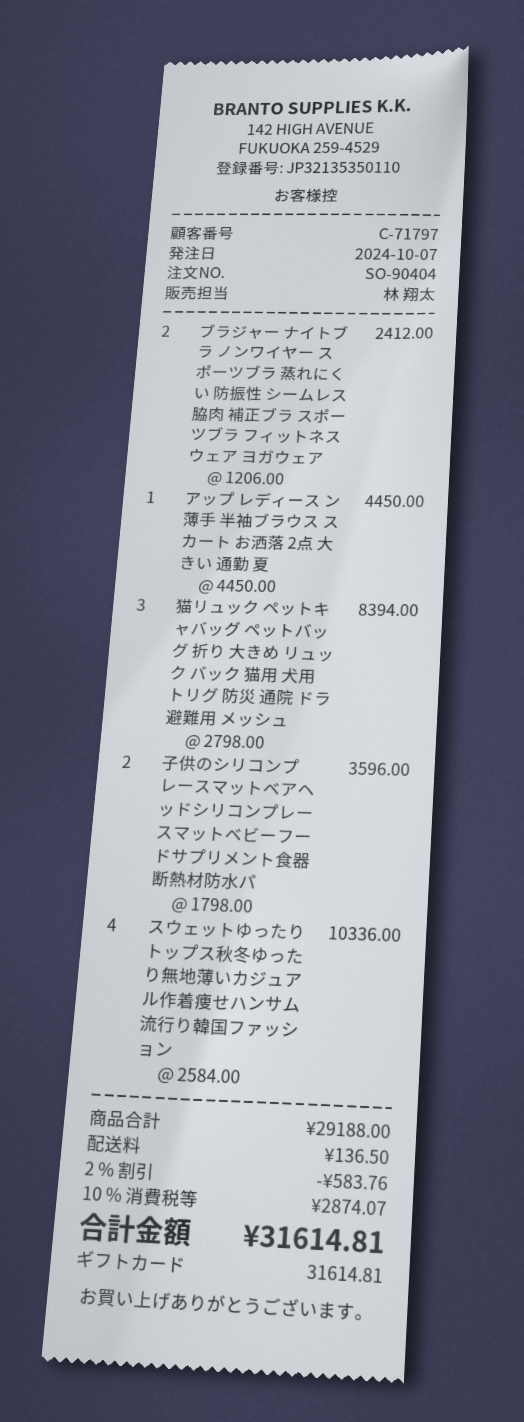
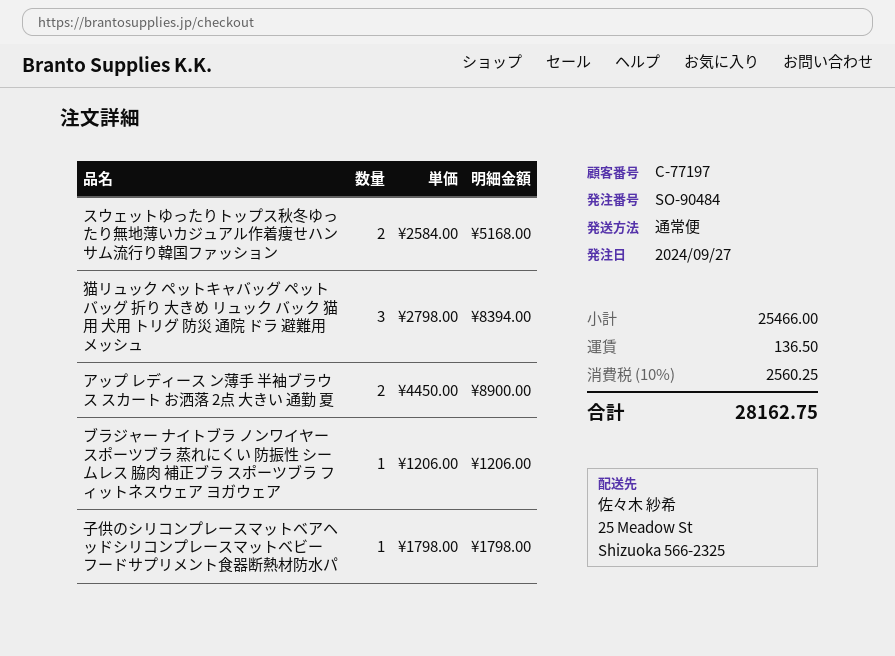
order number: SO-90404 -> SO-90484
order date: 2024-10-07 -> 2024-09-27
customer number: C-71797 -> C-77197
ブラジャー ナイトブラ ノンワイヤー スポーツブラ 蒸れにくい 防振性 シームレス 脇肉 補正ブラ スポーツブラ フィットネスウェア ヨガウェア: 2 x 1206.00 = 2412.00 -> 1 x 1206.00 = 1206.00
アップ レディース ン薄手 半袖ブラウス スカート お洒落 2点 大きい 通勤 夏: 1 x 4450.00 = 4450.00 -> 2 x 4450.00 = 8900.00
子供のシリコンプレースマットベアヘッドシリコンプレースマットベビーフードサプリメント食器断熱材防水パ: 2 x 1798.00 = 3596.00 -> 1 x 1798.00 = 1798.00
スウェットゆったりトップス秋冬ゆったり無地薄いカジュアル作着痩せハンサム流行り韓国ファッション: 4 x 2584.00 = 10336.00 -> 2 x 2584.00 = 5168.00
subtotal: 29188.00 -> 25466.00
discount: 2% = 583.76 -> none
tax: 10% = 2874.07 -> 10% = 2560.25
total: 31614.81 -> 28162.75

